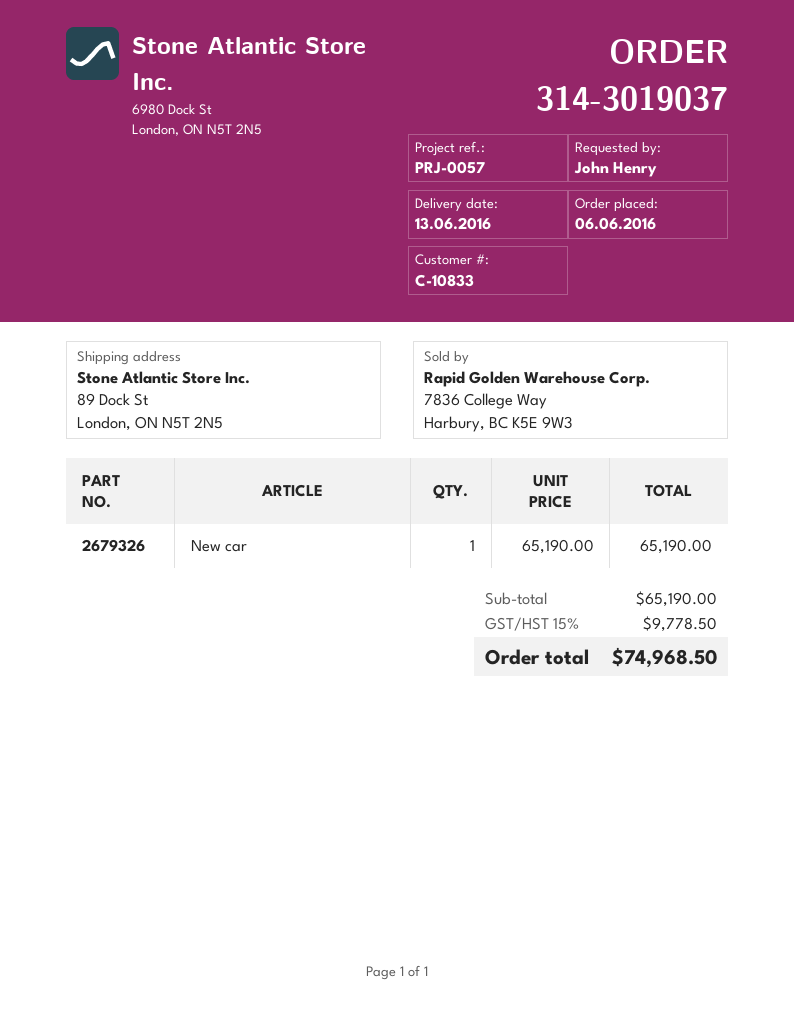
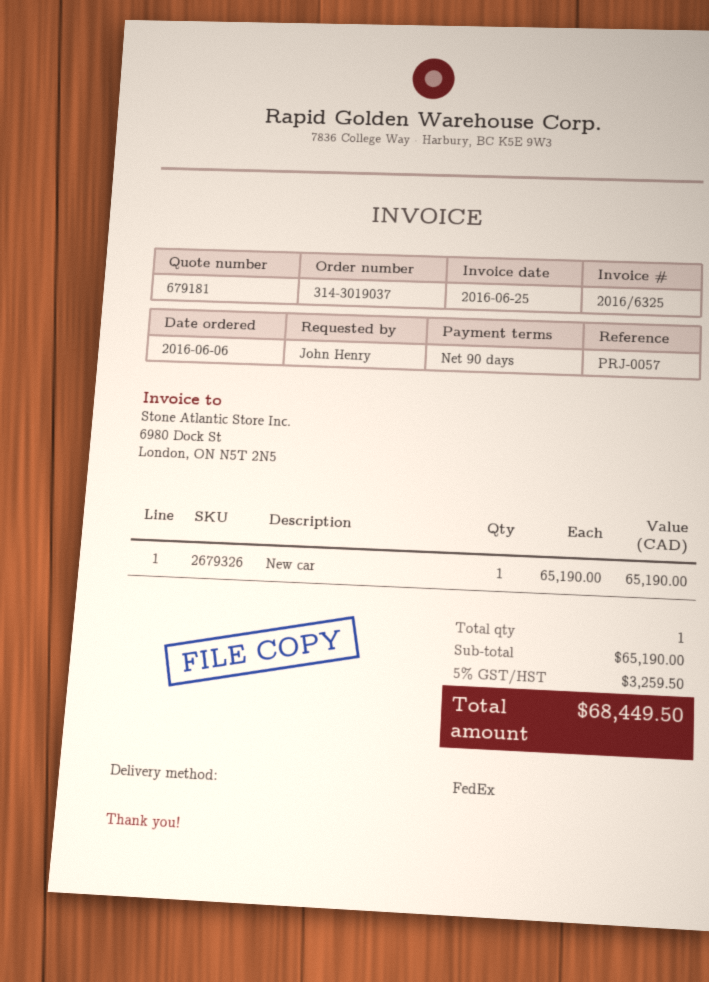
tax: 15% = 9778.50 -> 5% = 3259.50
total: 74968.50 -> 68449.50

